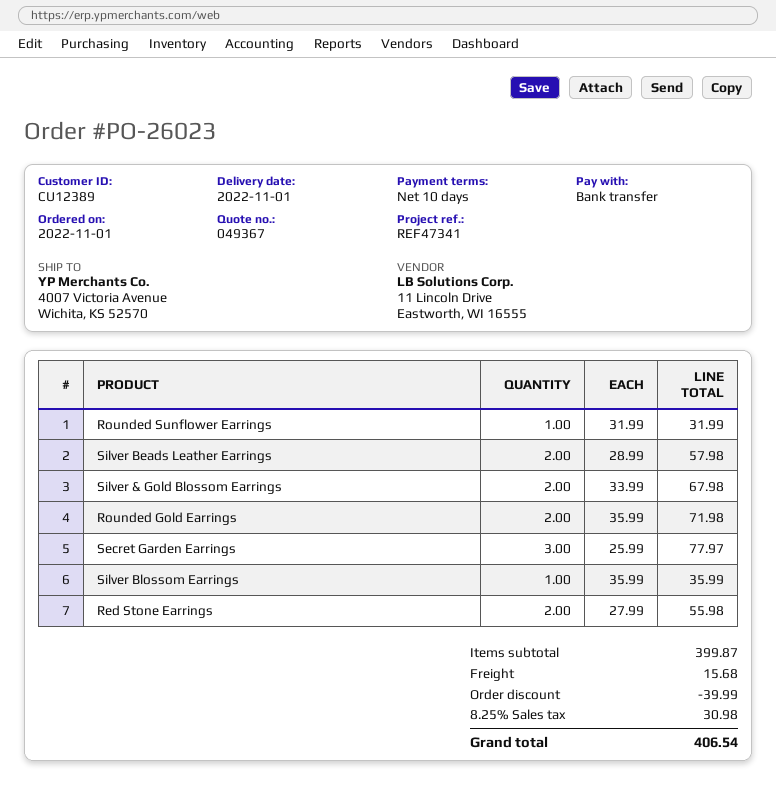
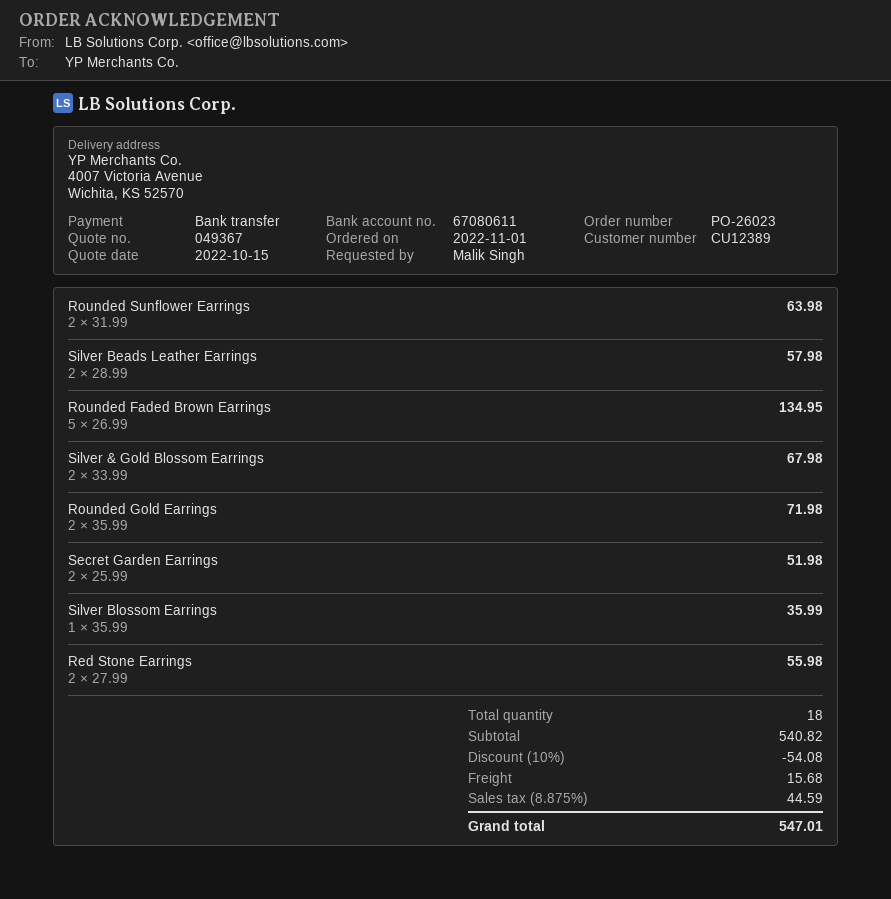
Rounded Sunflower Earrings: 1 x 31.99 = 31.99 -> 2 x 31.99 = 63.98
Secret Garden Earrings: 3 x 25.99 = 77.97 -> 2 x 25.99 = 51.98
Rounded Faded Brown Earrings: none -> 5 x 26.99 = 134.95
subtotal: 399.87 -> 540.82
discount: 39.99 -> 54.08
tax: 8.25% = 30.98 -> 8.875% = 44.59
total: 406.54 -> 547.01

